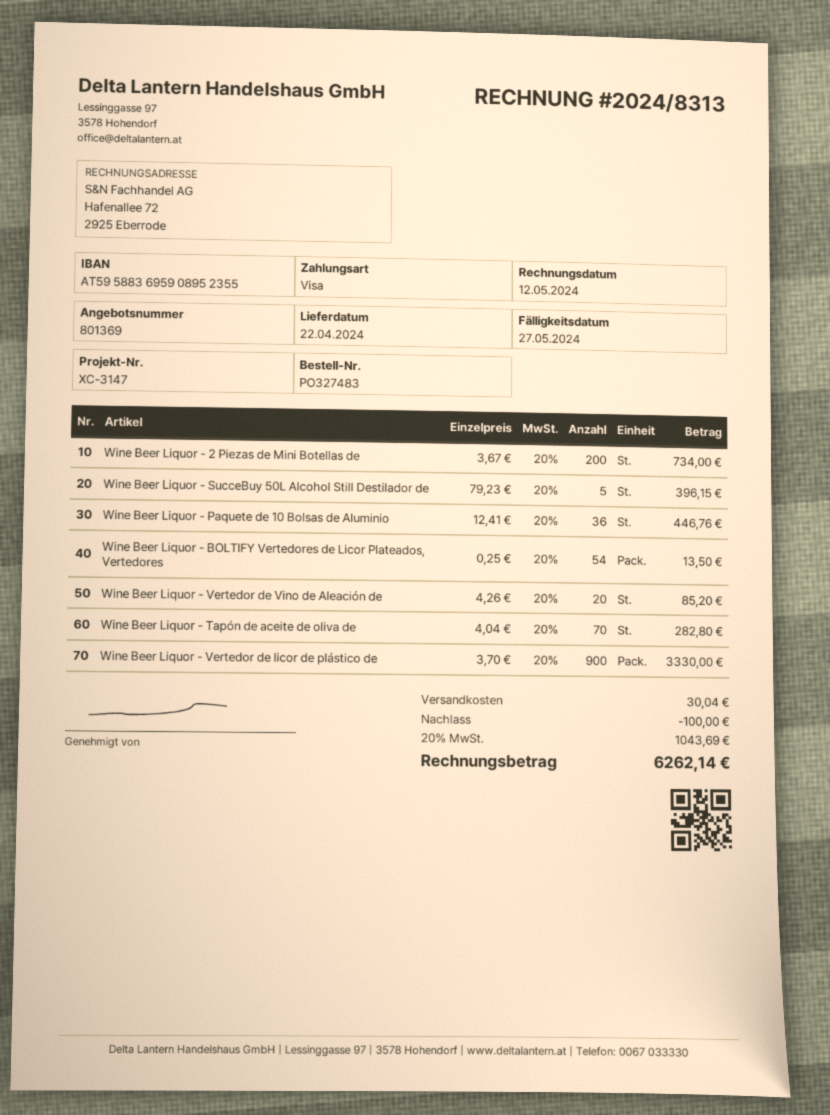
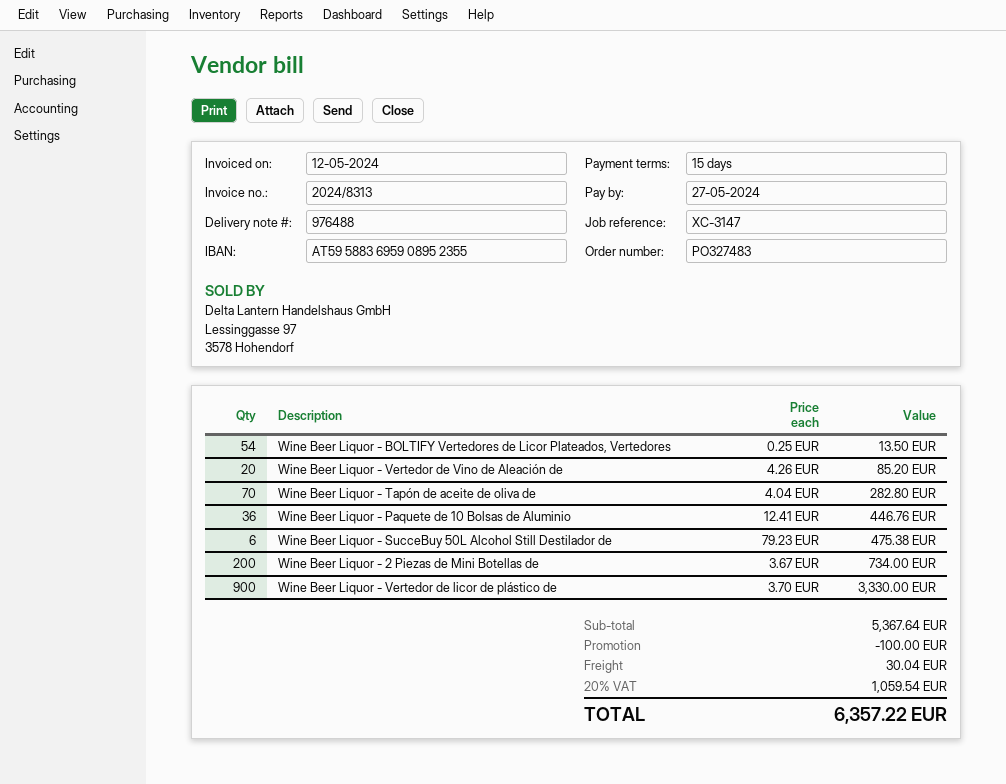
Wine Beer Liquor - SucceBuy 50L Alcohol Still Destilador de: 5 x 79.23 = 396.15 -> 6 x 79.23 = 475.38
tax: 20% = 1043.69 -> 20% = 1059.54
total: 6262.14 -> 6357.22

